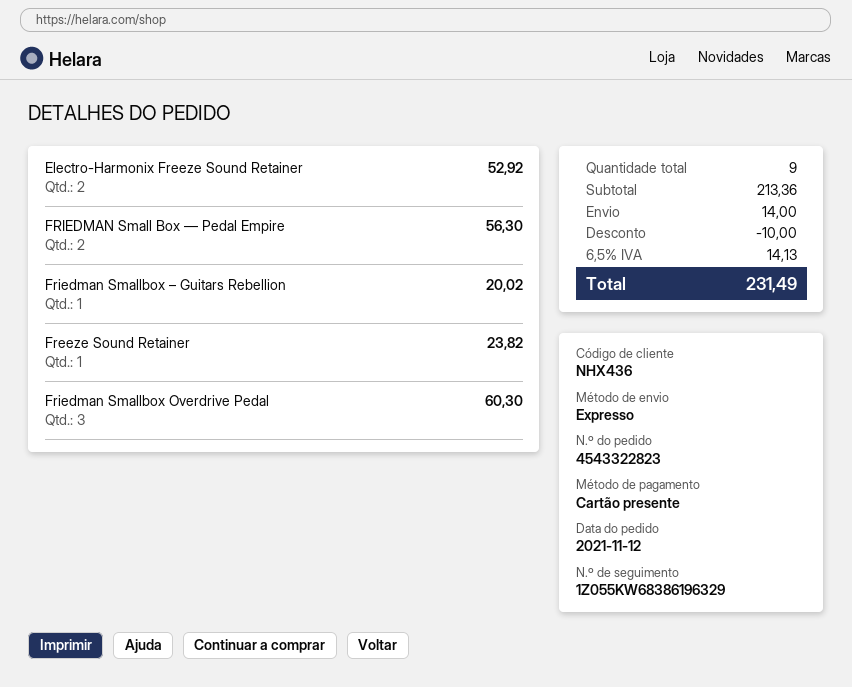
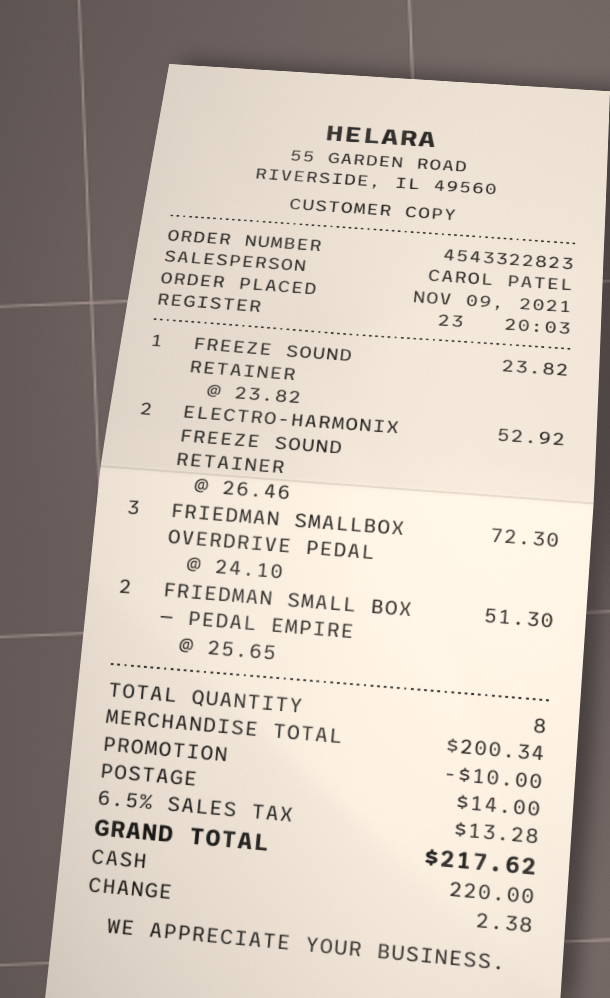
order date: 2021-11-12 -> 2021-11-09
payment method: gift card -> cash
FRIEDMAN Small Box — Pedal Empire: 2 for 56.30 -> 2 for 51.30
Friedman Smallbox – Guitars Rebellion: 1 for 20.02 -> none
Friedman Smallbox Overdrive Pedal: 3 for 60.30 -> 3 for 72.30
total quantity: 9 -> 8
subtotal: 213.36 -> 200.34
tax: 6.5% = 14.13 -> 6.5% = 13.28
total: 231.49 -> 217.62

